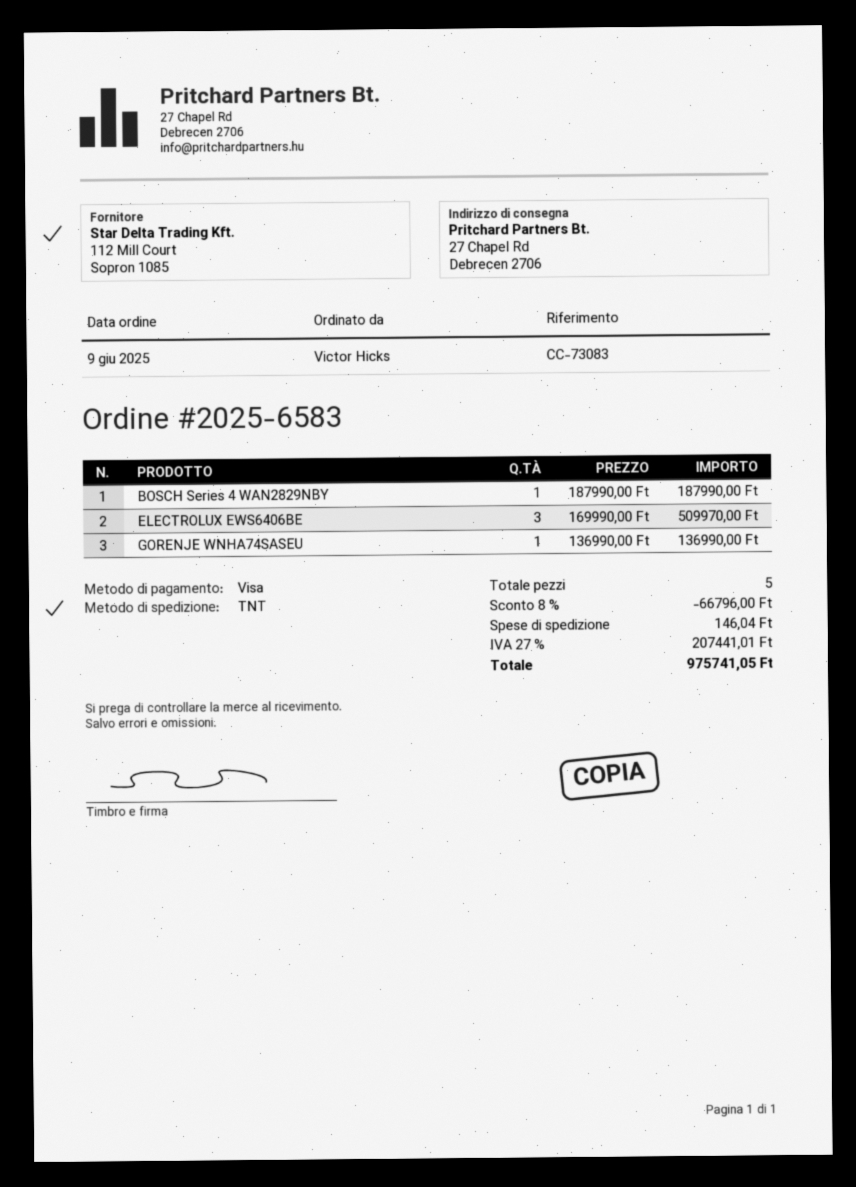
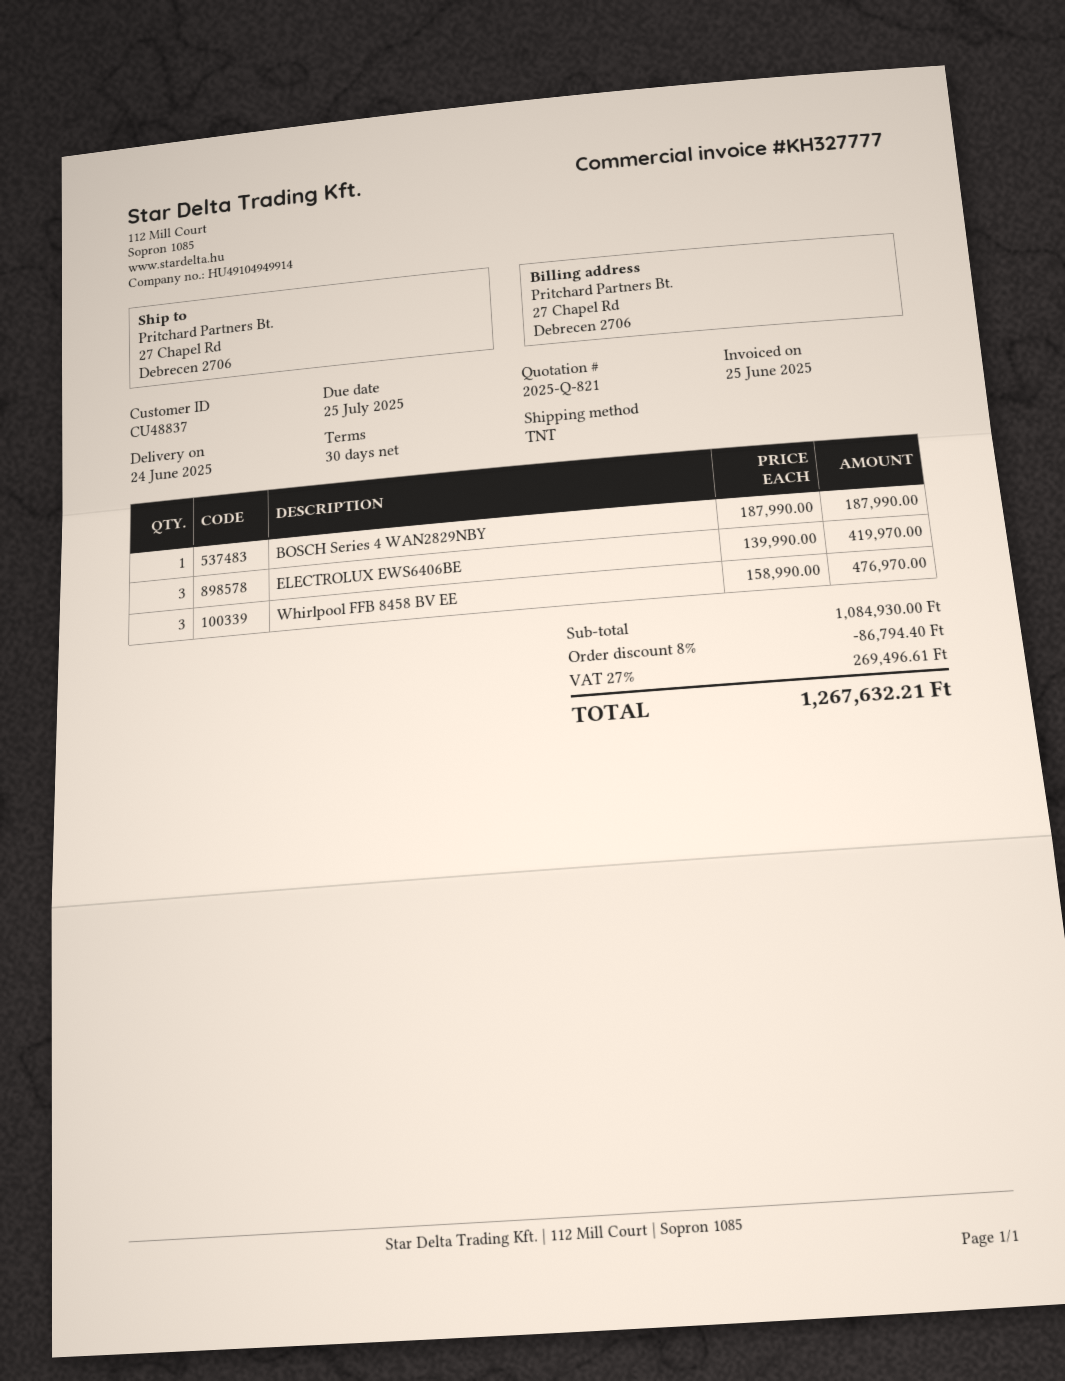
ELECTROLUX EWS6406BE: 3 x 169990.00 = 509970.00 -> 3 x 139990.00 = 419970.00
GORENJE WNHA74SASEU: 1 x 136990.00 = 136990.00 -> none
Whirlpool FFB 8458 BV EE: none -> 3 x 158990.00 = 476970.00
discount: 8% = 66796.00 -> 8% = 86794.40
shipping: 146.04 -> none
tax: 27% = 207441.01 -> 27% = 269496.61
total: 975741.05 -> 1267632.21

